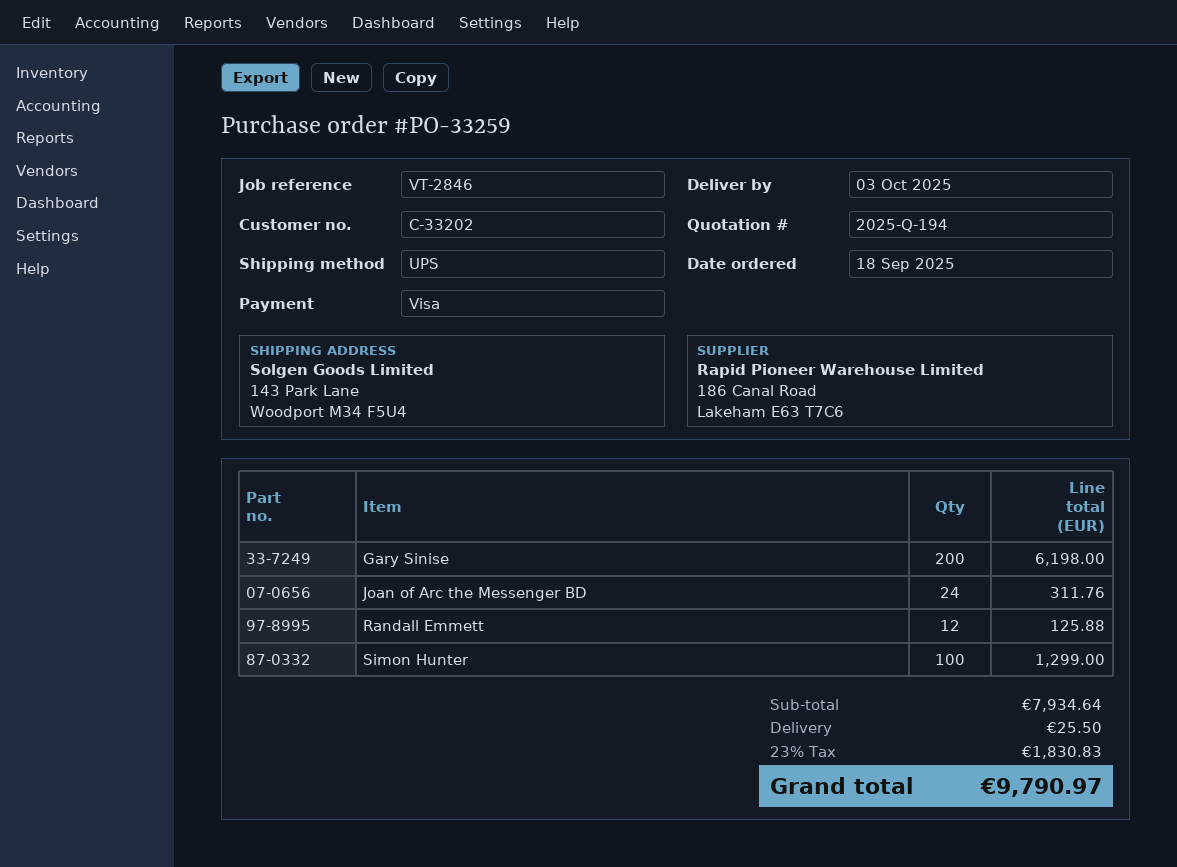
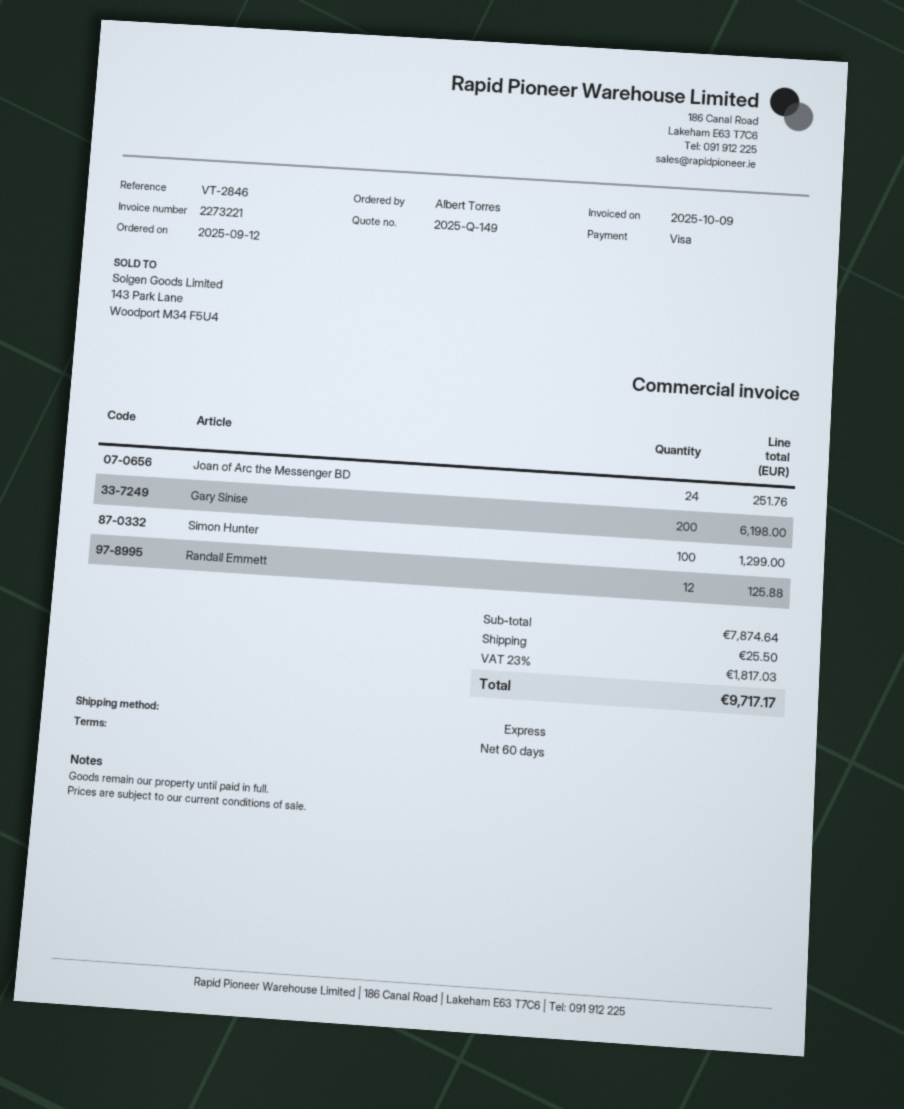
quote number: 2025-Q-194 -> 2025-Q-149
order date: 2025-09-18 -> 2025-09-12
shipping method: UPS -> express
Joan of Arc the Messenger BD: 24 for 311.76 -> 24 for 251.76
subtotal: 7934.64 -> 7874.64
tax: 23% = 1830.83 -> 23% = 1817.03
total: 9790.97 -> 9717.17

